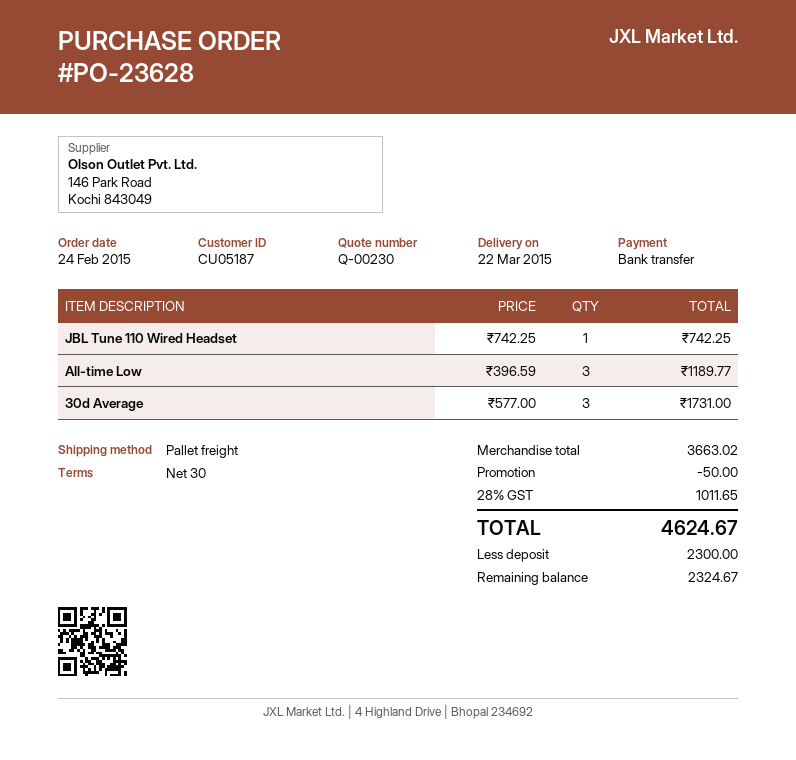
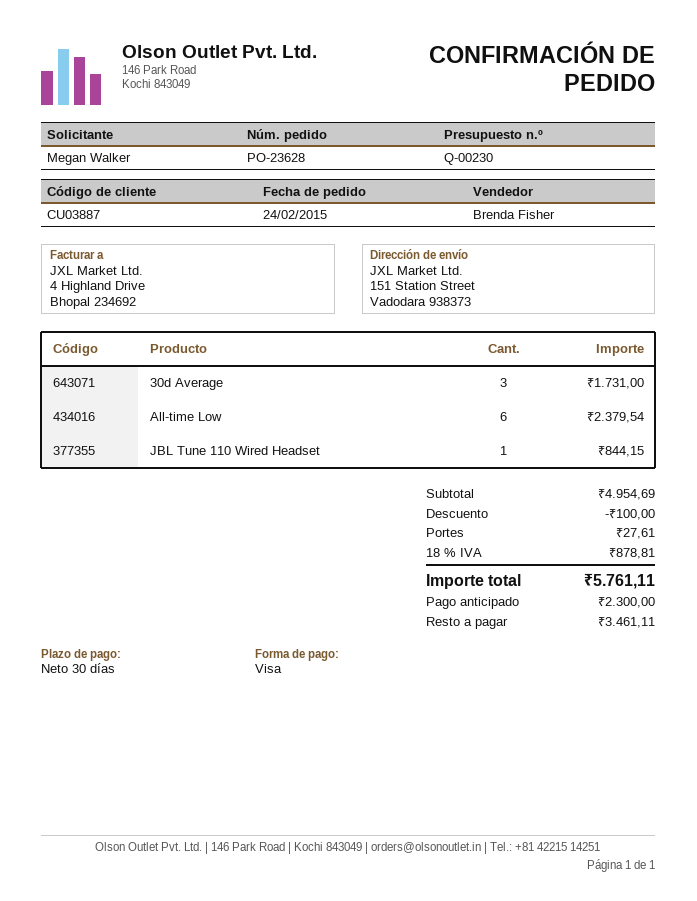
customer number: CU05187 -> CU03887
payment method: bank transfer -> Visa
JBL Tune 110 Wired Headset: 1 for 742.25 -> 1 for 844.15
All-time Low: 3 for 1189.77 -> 6 for 2379.54
subtotal: 3663.02 -> 4954.69
discount: 50.00 -> 100.00
shipping: none -> 27.61
tax: 28% = 1011.65 -> 18% = 878.81
total: 4624.67 -> 5761.11
balance: 2324.67 -> 3461.11

